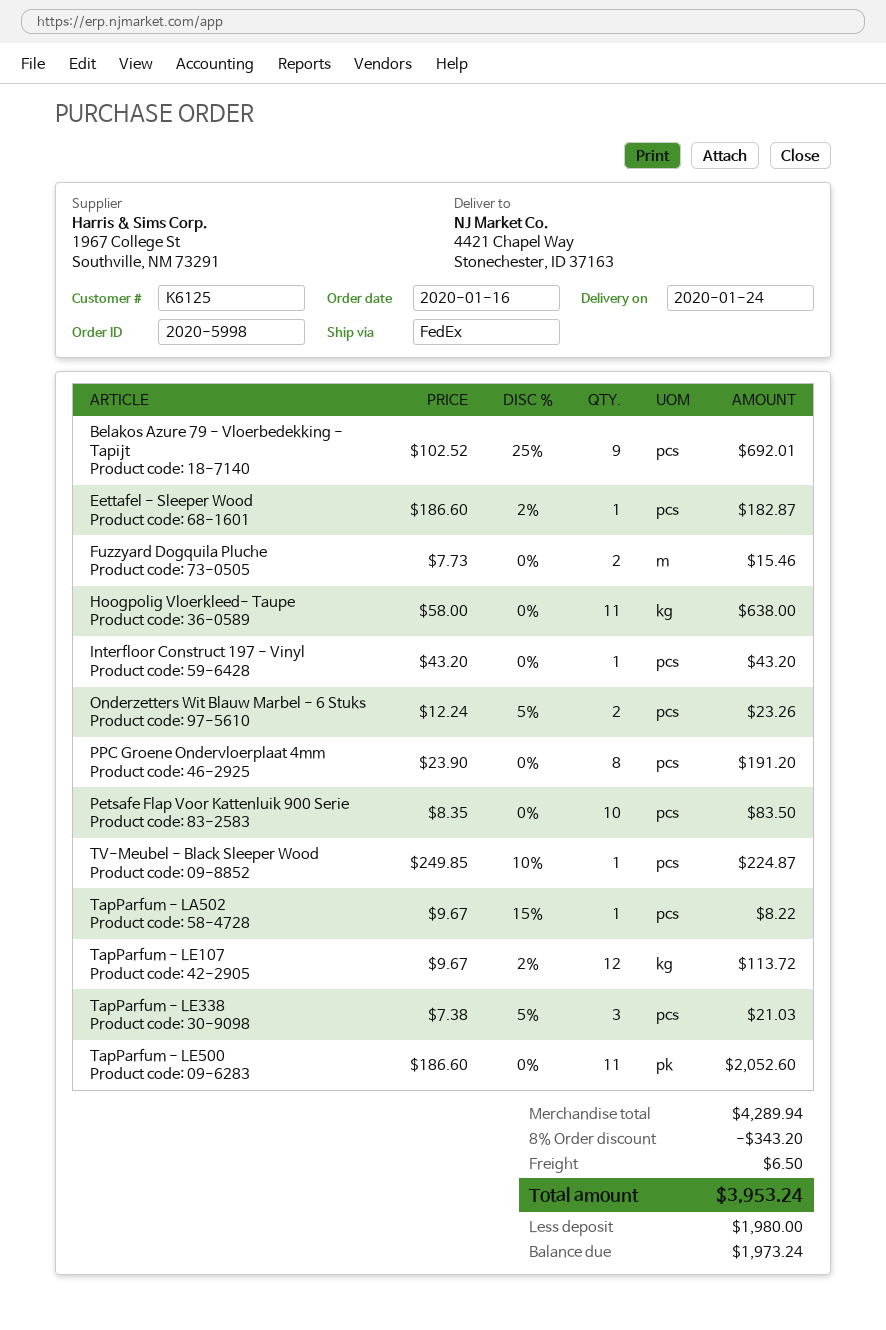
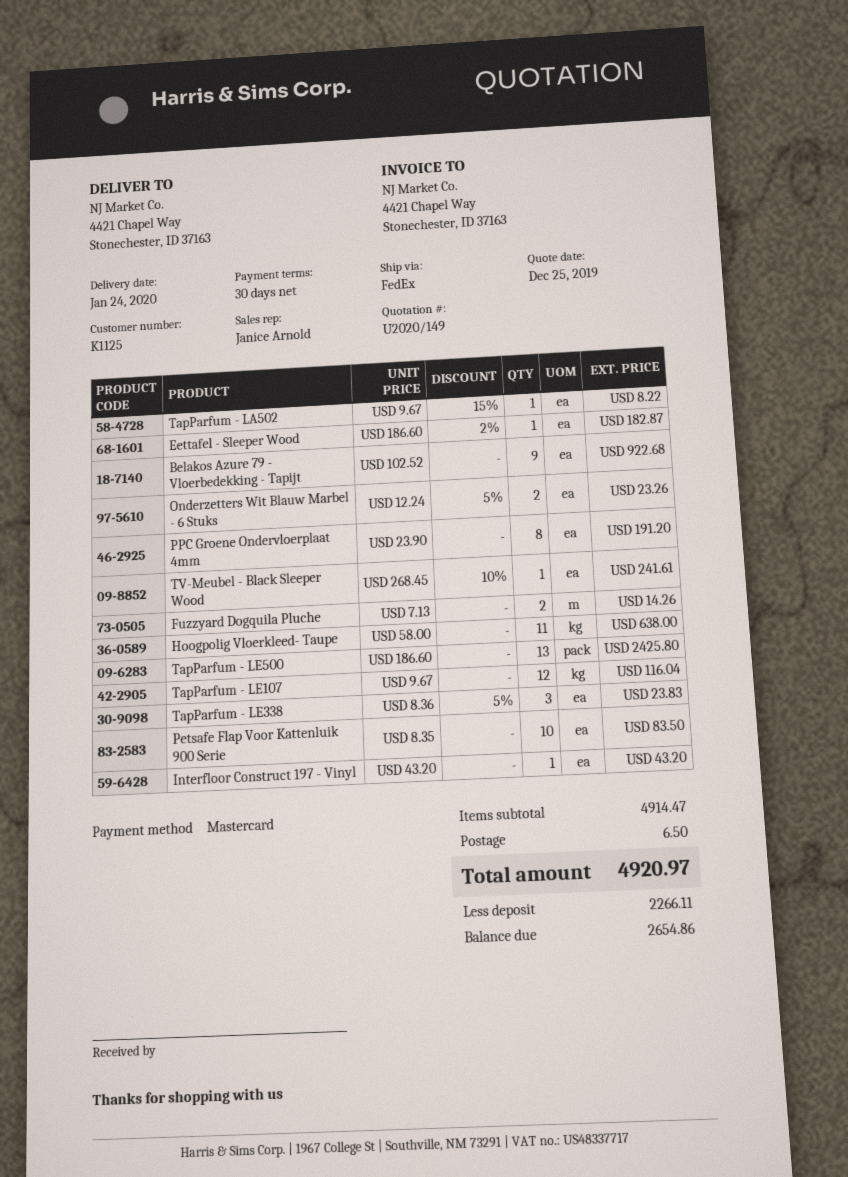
customer number: K6125 -> K1125
Belakos Azure 79 - Vloerbedekking - Tapijt: 9 x 102.52 - 25% = 692.01 -> 9 x 102.52 = 922.68
Fuzzyard Dogquila Pluche: 2 x 7.73 = 15.46 -> 2 x 7.13 = 14.26
TV-Meubel - Black Sleeper Wood: 1 x 249.85 - 10% = 224.87 -> 1 x 268.45 - 10% = 241.61
TapParfum - LE107: 12 x 9.67 - 2% = 113.72 -> 12 x 9.67 = 116.04
TapParfum - LE338: 3 x 7.38 - 5% = 21.03 -> 3 x 8.36 - 5% = 23.83
TapParfum - LE500: 11 x 186.60 = 2052.60 -> 13 x 186.60 = 2425.80
subtotal: 4289.94 -> 4914.47
discount: 8% = 343.20 -> none
total: 3953.24 -> 4920.97
deposit: 1980.00 -> 2266.11
balance: 1973.24 -> 2654.86

